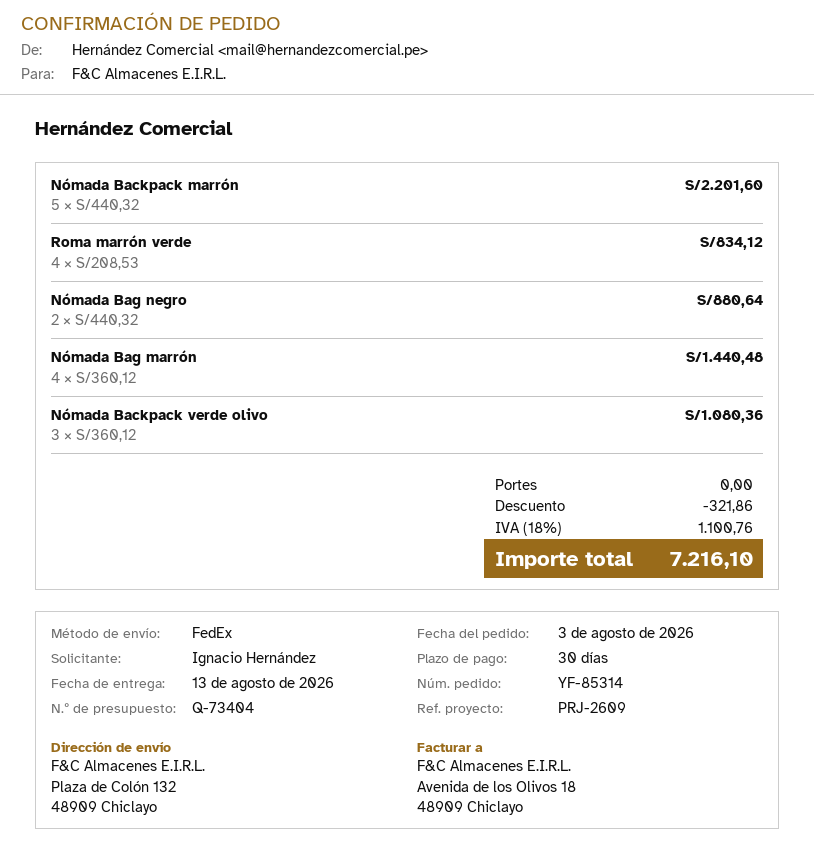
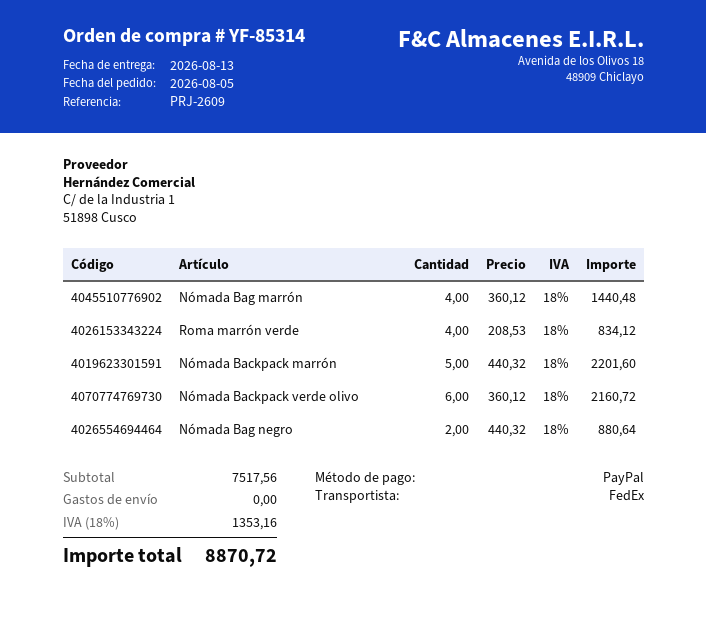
order date: 2026-08-03 -> 2026-08-05
Nómada Backpack verde olivo: 3 x 360.12 = 1080.36 -> 6 x 360.12 = 2160.72
discount: 321.86 -> none
tax: 18% = 1100.76 -> 18% = 1353.16
total: 7216.10 -> 8870.72

